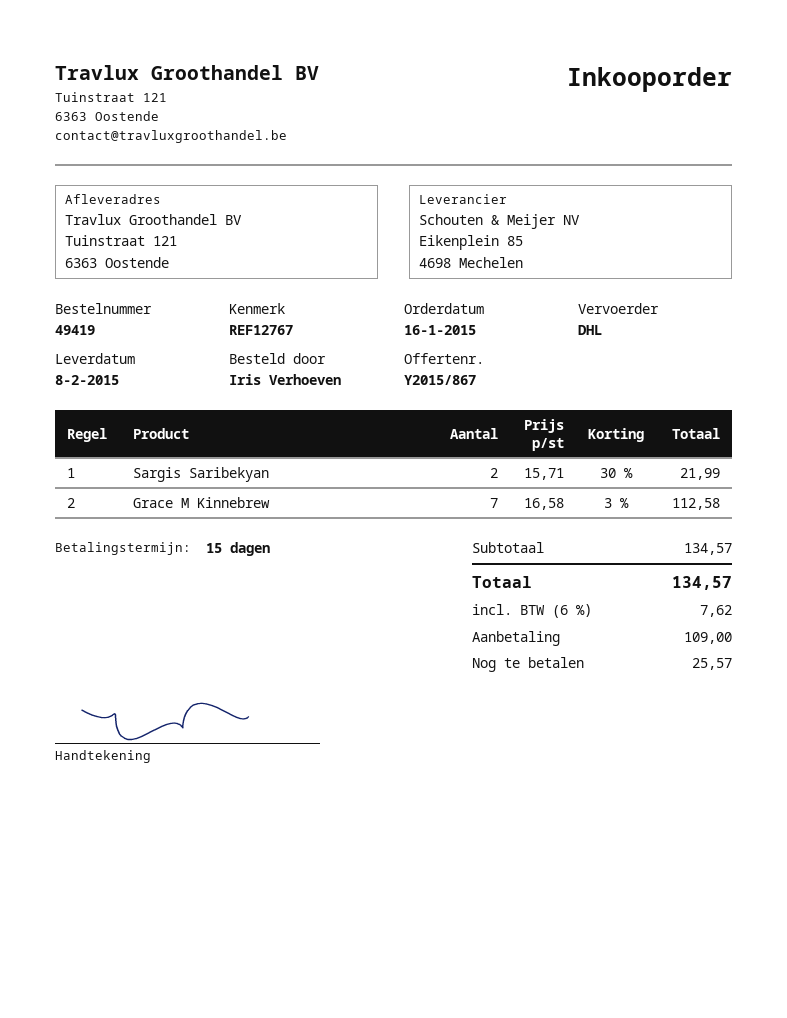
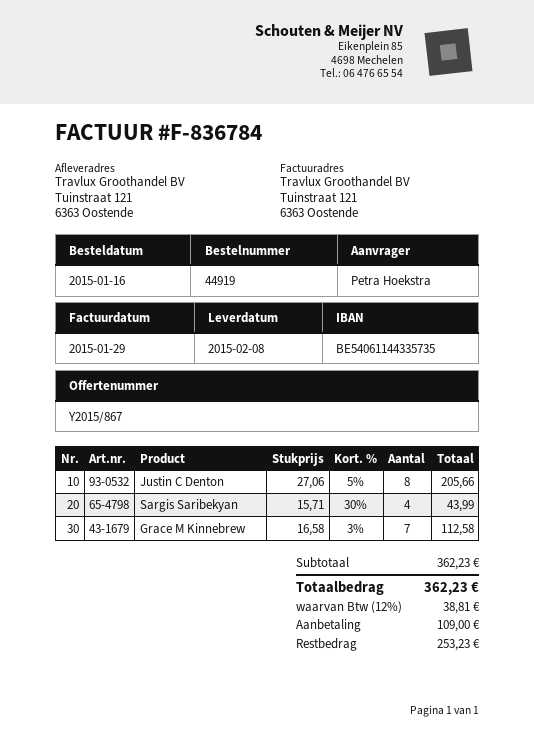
order number: 49419 -> 44919
ordered by: Iris Verhoeven -> Petra Hoekstra
Sargis Saribekyan: 2 x 15.71 - 30% = 21.99 -> 4 x 15.71 - 30% = 43.99
Justin C Denton: none -> 8 x 27.06 - 5% = 205.66
subtotal: 134.57 -> 362.23
tax: 6% = 7.62 -> 12% = 38.81
total: 134.57 -> 362.23
balance: 25.57 -> 253.23

